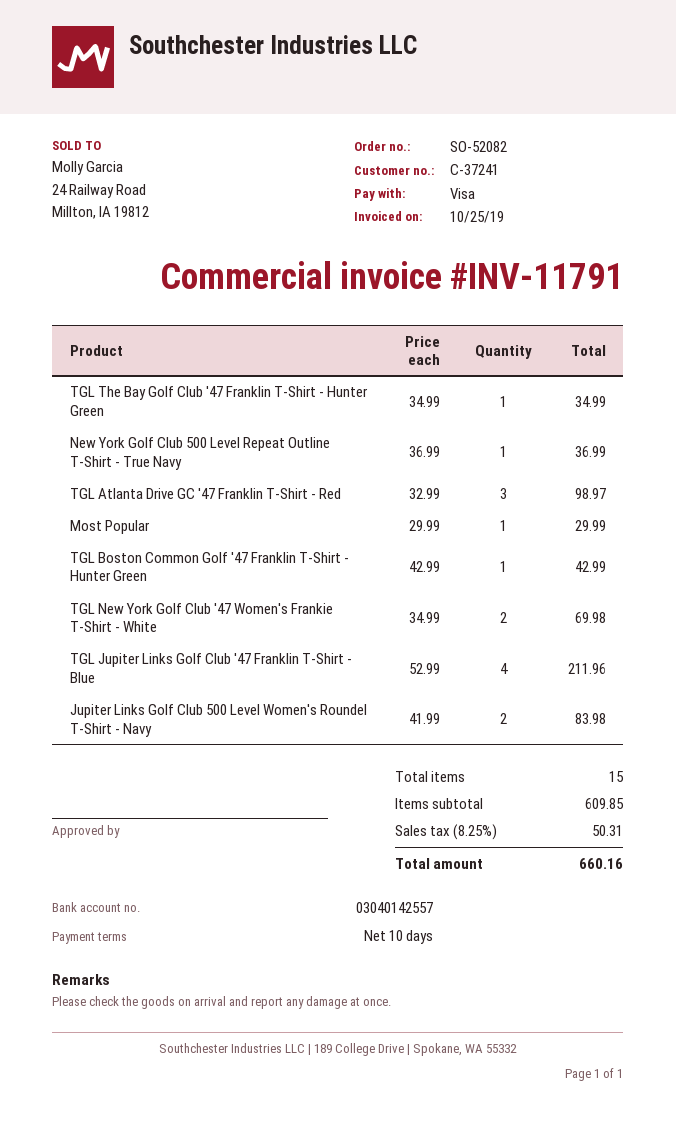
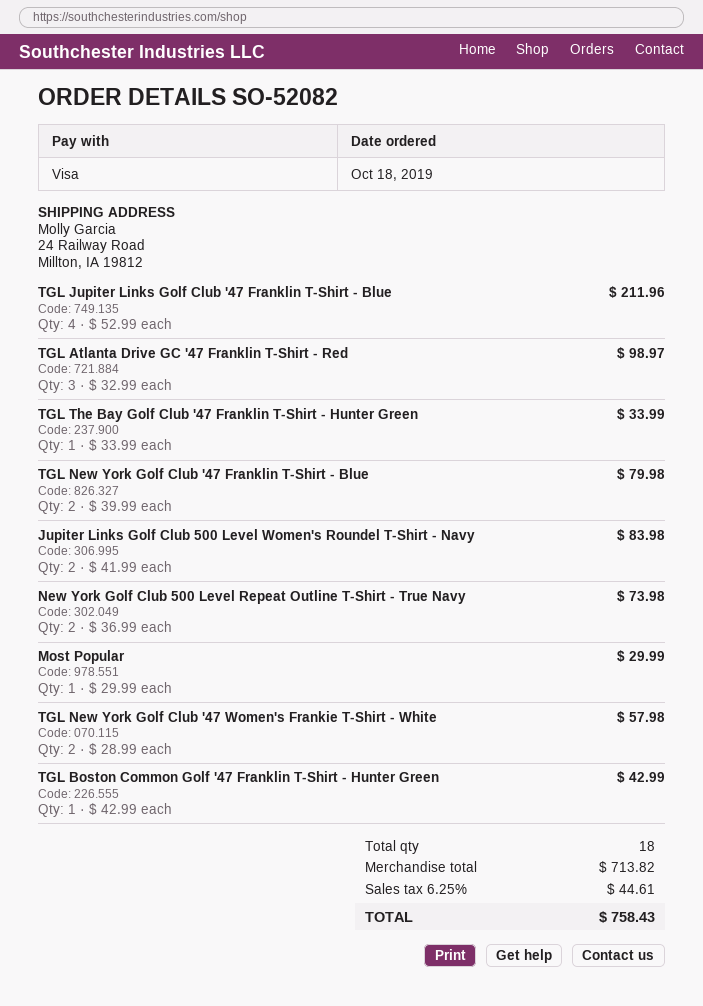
TGL The Bay Golf Club '47 Franklin T-Shirt - Hunter Green: 1 x 34.99 = 34.99 -> 1 x 33.99 = 33.99
New York Golf Club 500 Level Repeat Outline T-Shirt - True Navy: 1 x 36.99 = 36.99 -> 2 x 36.99 = 73.98
TGL New York Golf Club '47 Women's Frankie T-Shirt - White: 2 x 34.99 = 69.98 -> 2 x 28.99 = 57.98
TGL New York Golf Club '47 Franklin T-Shirt - Blue: none -> 2 x 39.99 = 79.98
total quantity: 15 -> 18
subtotal: 609.85 -> 713.82
tax: 8.25% = 50.31 -> 6.25% = 44.61
total: 660.16 -> 758.43

